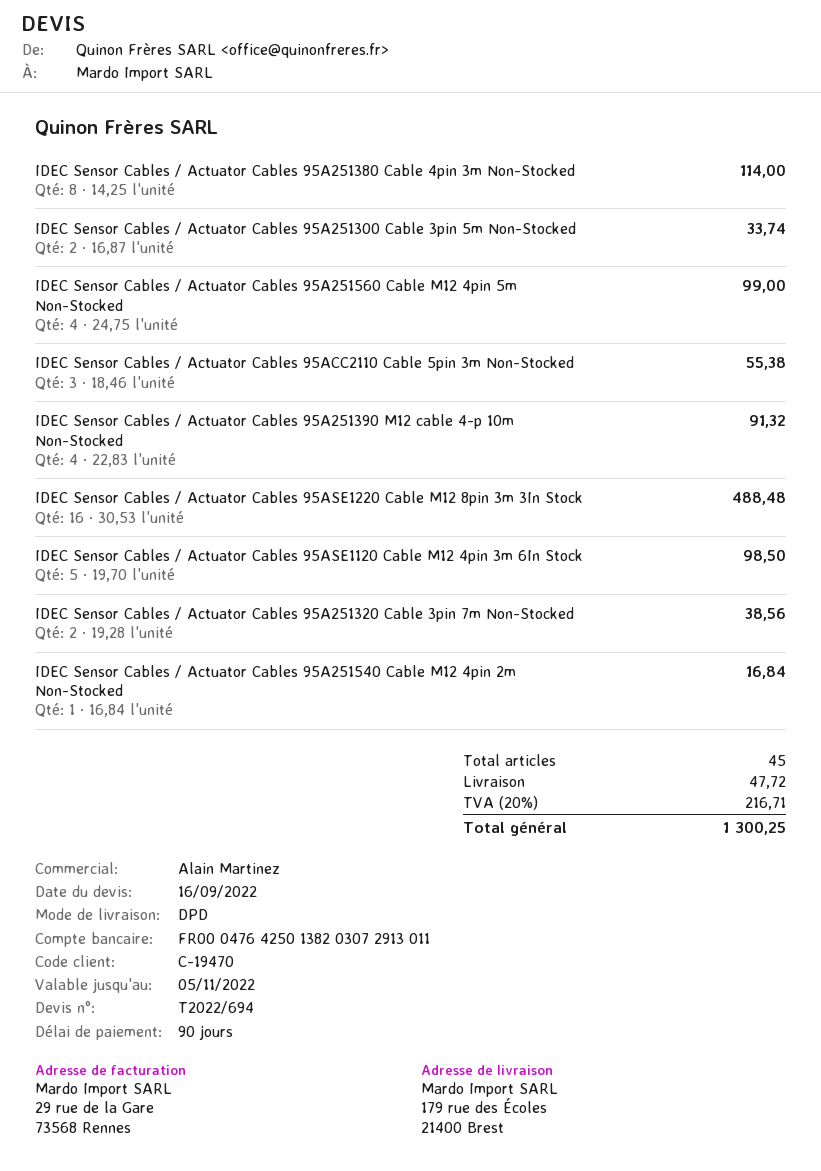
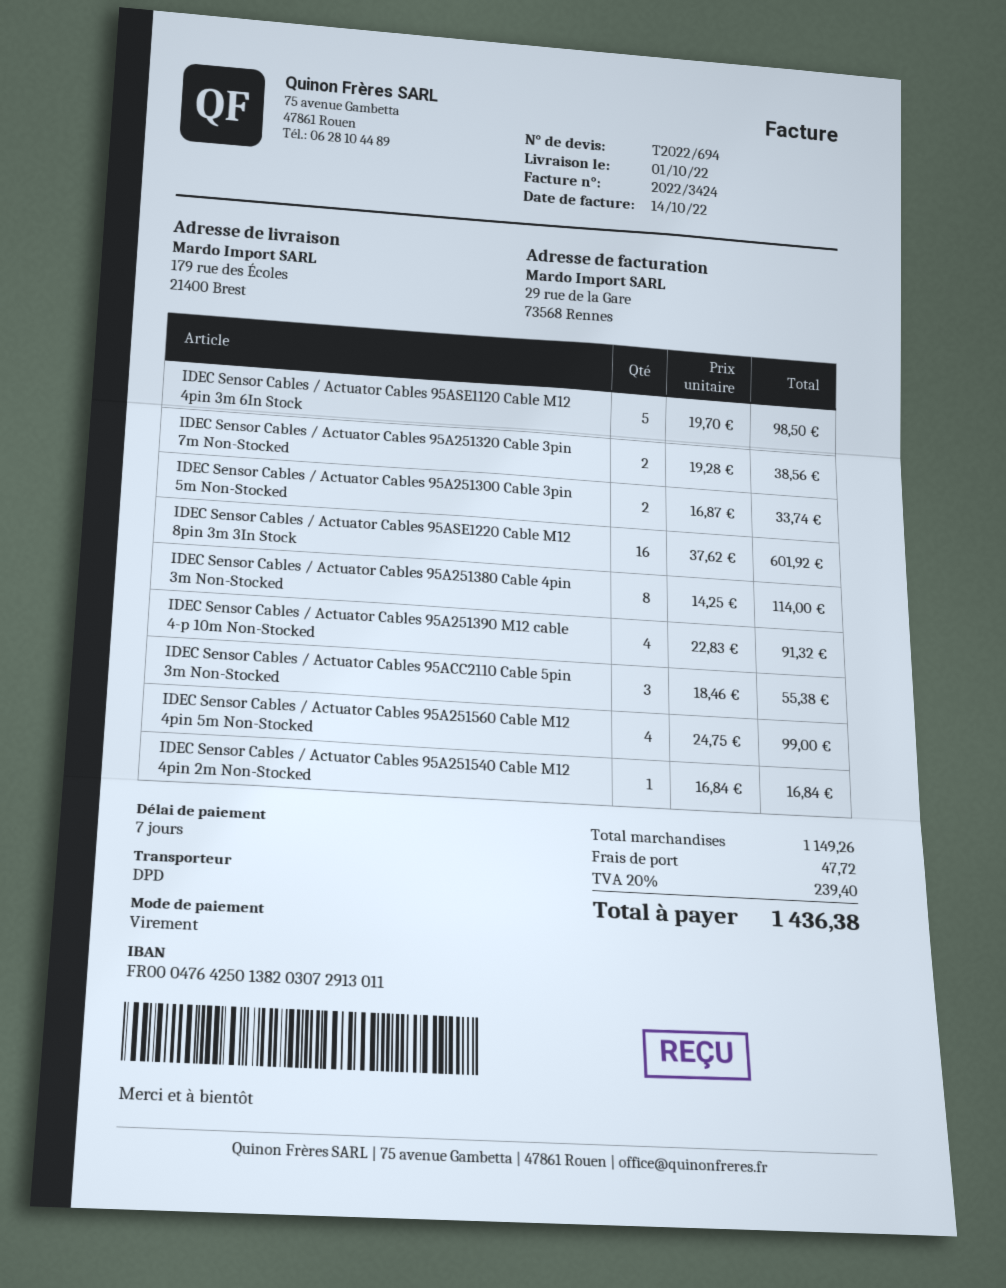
payment terms: 90 days -> 7 days
IDEC Sensor Cables / Actuator Cables 95ASE1220 Cable M12 8pin 3m 3In Stock: 16 x 30.53 = 488.48 -> 16 x 37.62 = 601.92
tax: 20% = 216.71 -> 20% = 239.40
total: 1300.25 -> 1436.38

